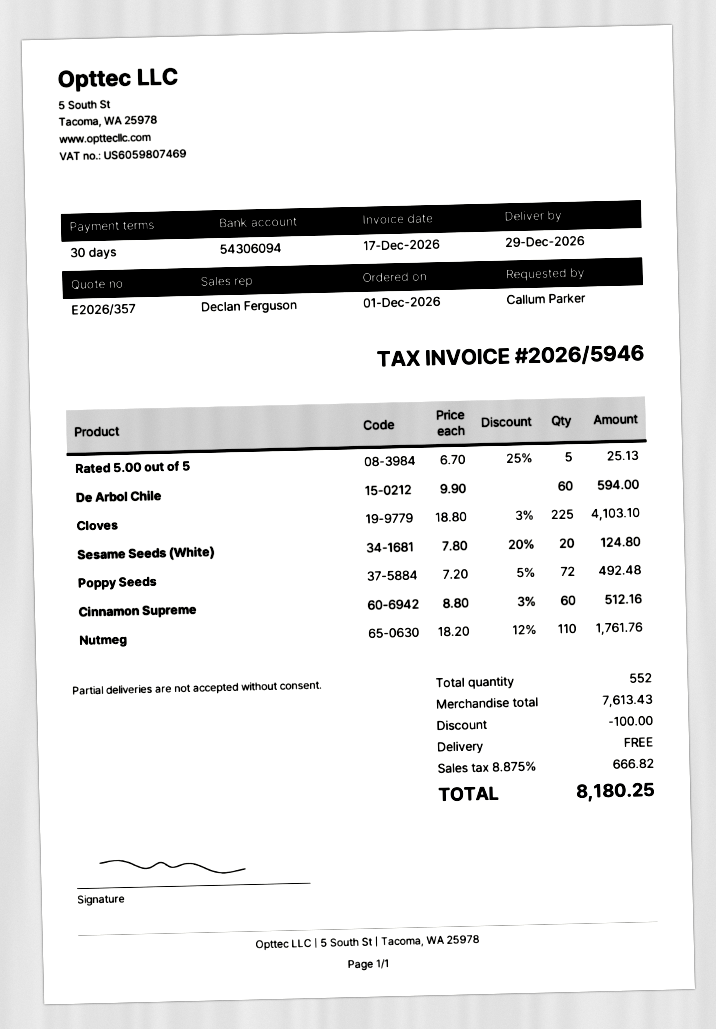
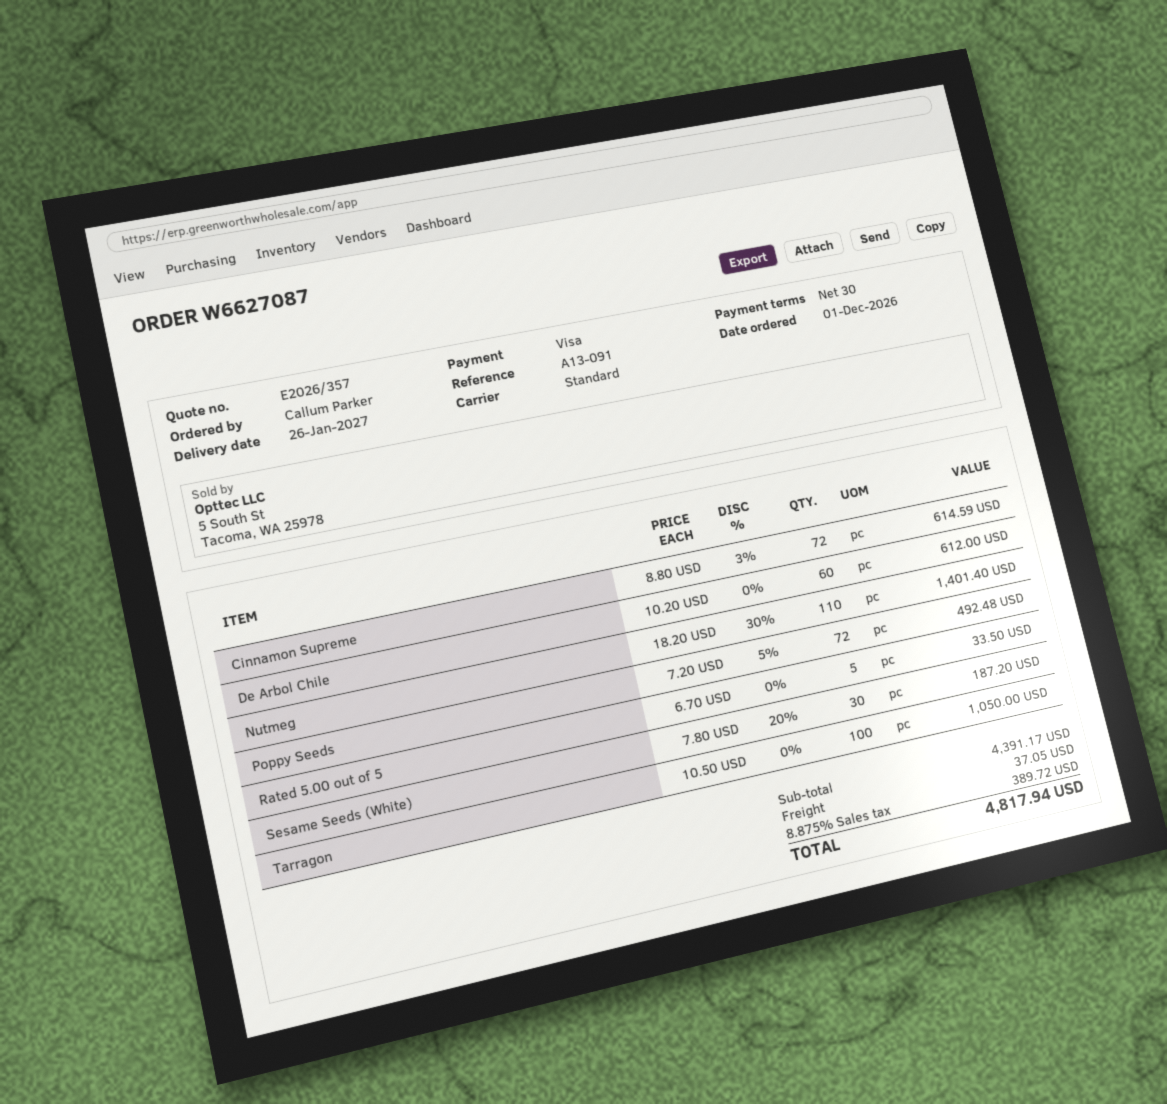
delivery date: 2026-12-29 -> 2027-01-26
Rated 5.00 out of 5: 5 x 6.70 - 25% = 25.13 -> 5 x 6.70 = 33.50
De Arbol Chile: 60 x 9.90 = 594.00 -> 60 x 10.20 = 612.00
Cloves: 225 x 18.80 - 3% = 4103.10 -> none
Sesame Seeds (White): 20 x 7.80 - 20% = 124.80 -> 30 x 7.80 - 20% = 187.20
Cinnamon Supreme: 60 x 8.80 - 3% = 512.16 -> 72 x 8.80 - 3% = 614.59
Nutmeg: 110 x 18.20 - 12% = 1761.76 -> 110 x 18.20 - 30% = 1401.40
Tarragon: none -> 100 x 10.50 = 1050.00
subtotal: 7613.43 -> 4391.17
discount: 100.00 -> none
shipping: 0.00 -> 37.05
tax: 8.875% = 666.82 -> 8.875% = 389.72
total: 8180.25 -> 4817.94

